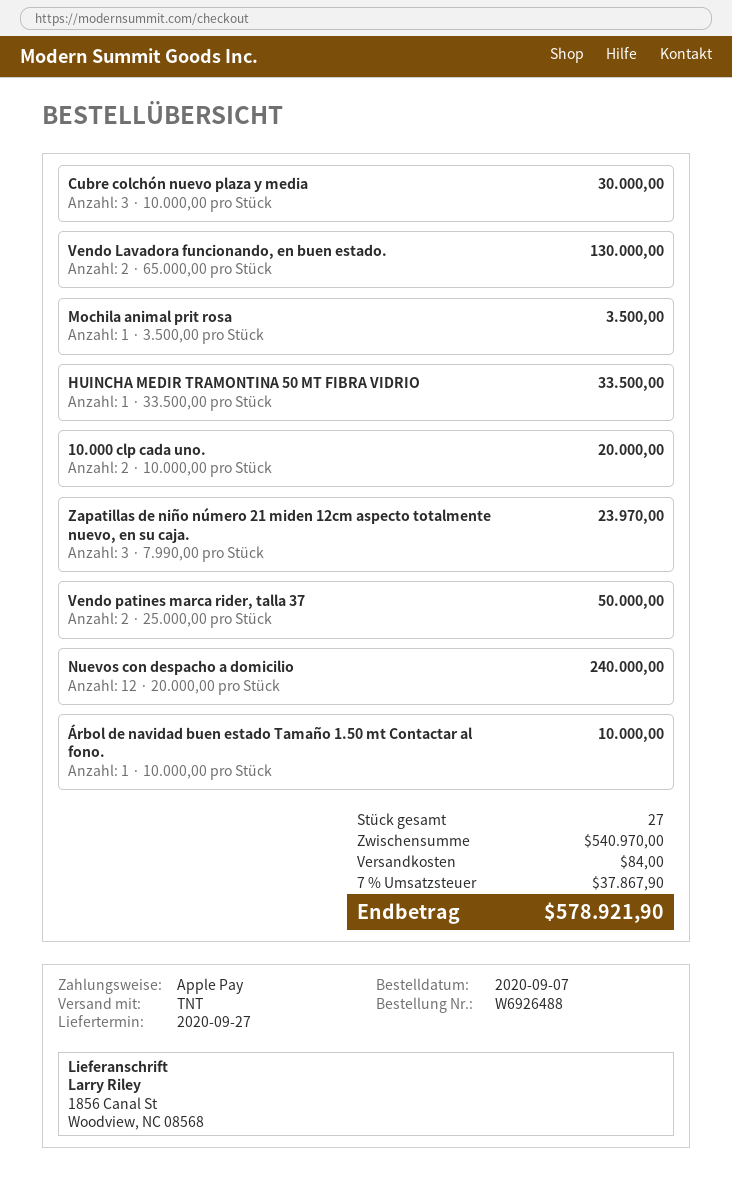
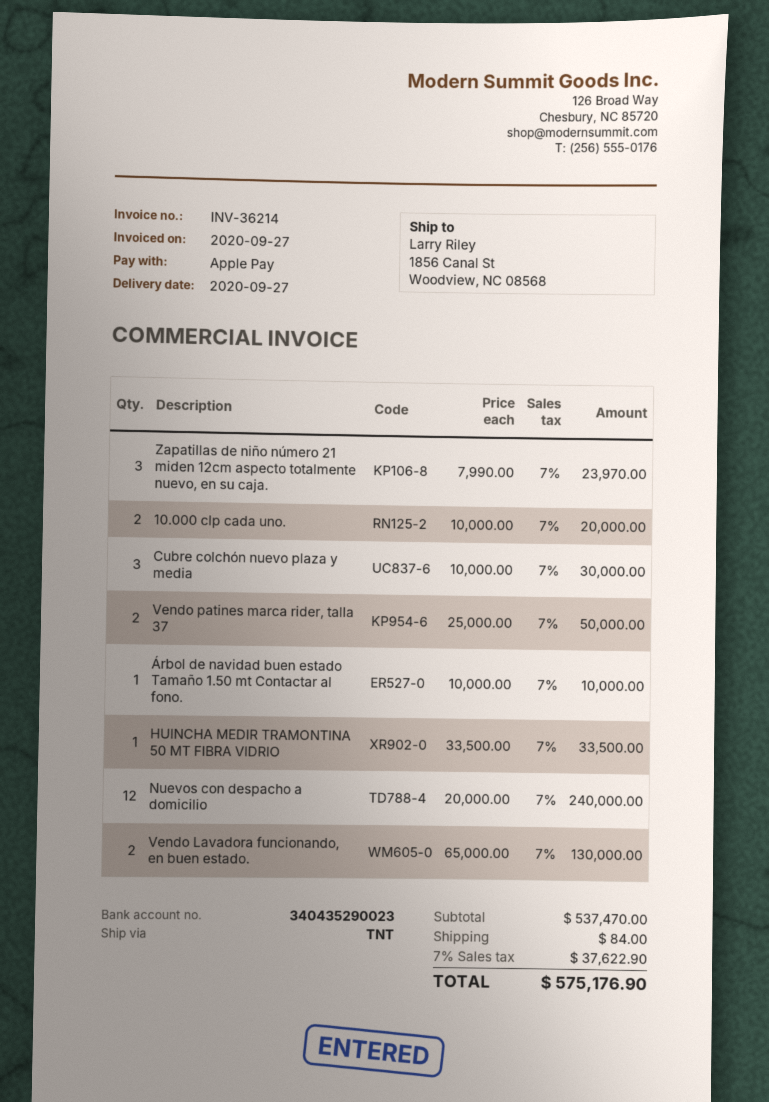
Mochila animal prit rosa: 1 x 3500.00 = 3500.00 -> none
subtotal: 540970.00 -> 537470.00
tax: 7% = 37867.90 -> 7% = 37622.90
total: 578921.90 -> 575176.90

